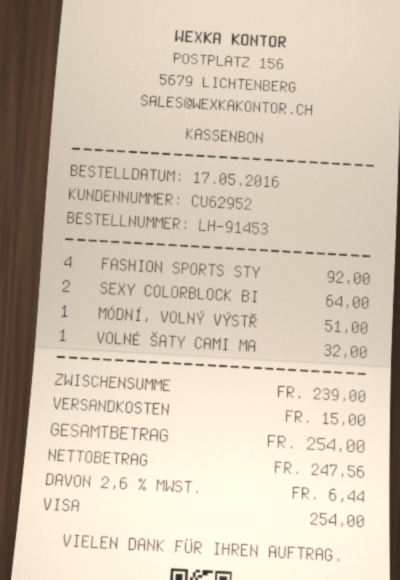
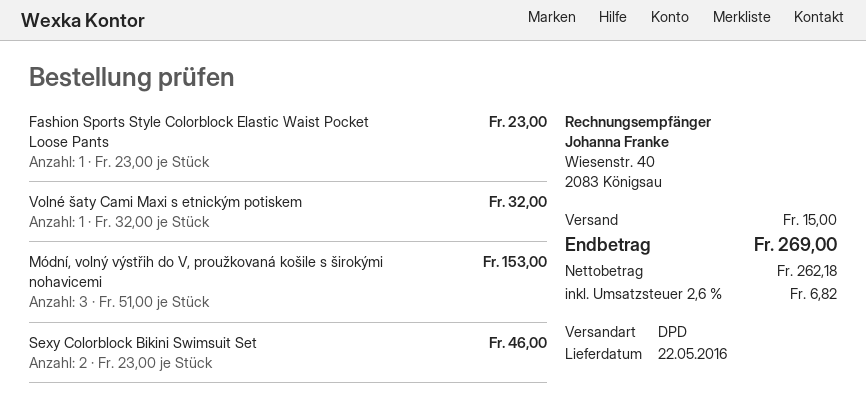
FASHION SPORTS STY: 4 for 92.00 -> 1 for 23.00
SEXY COLORBLOCK BI: 2 for 64.00 -> 2 for 46.00
MÓDNÍ, VOLNÝ VÝSTŘ: 1 for 51.00 -> 3 for 153.00
net: 247.56 -> 262.18
tax: 2.6% = 6.44 -> 2.6% = 6.82
total: 254.00 -> 269.00

